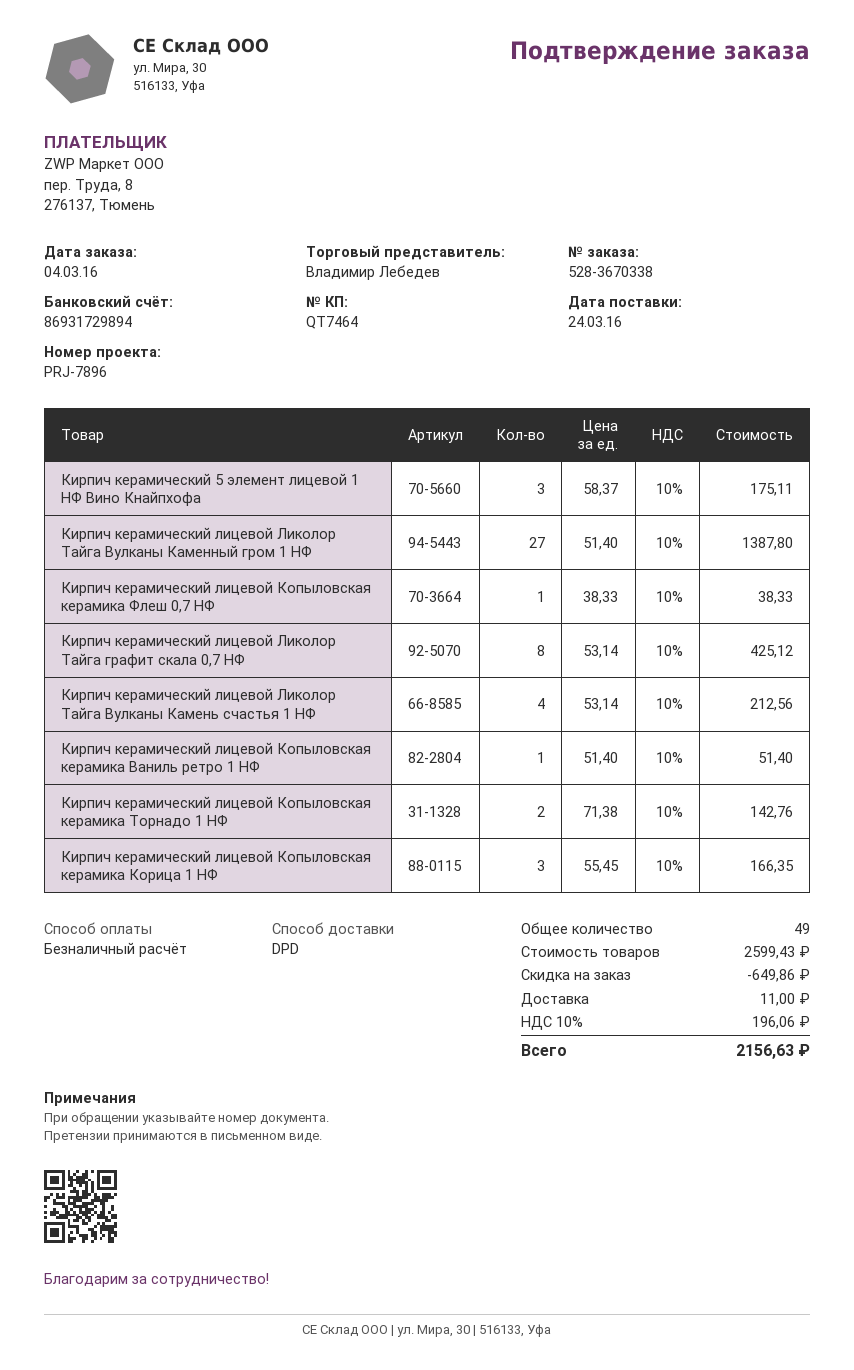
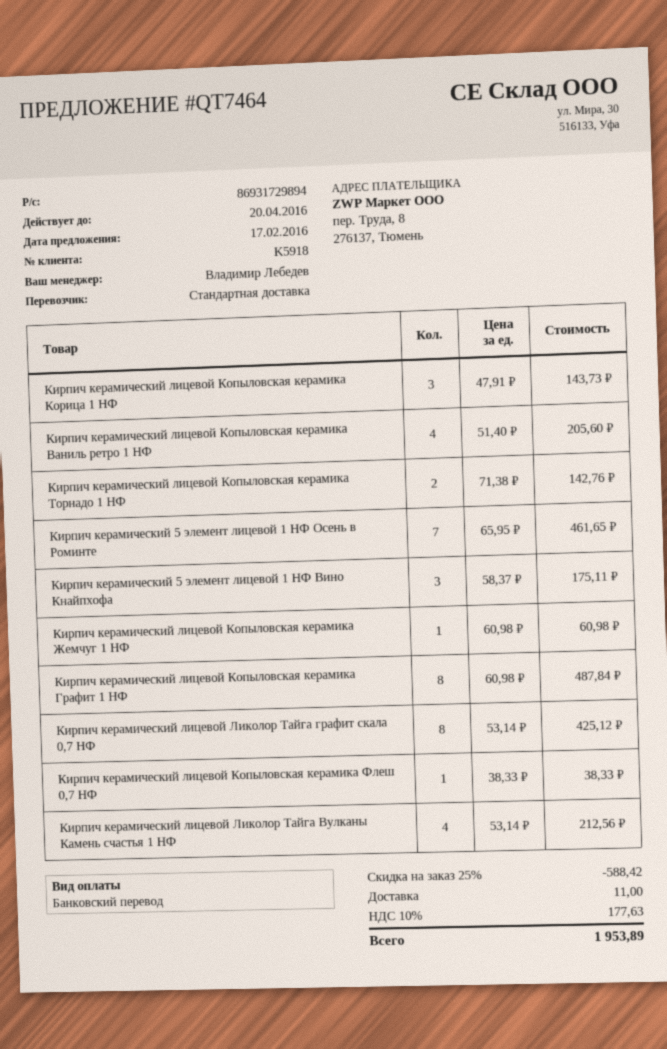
shipping method: DPD -> standard
Кирпич керамический лицевой Ликолор Тайга Вулканы Каменный гром 1 НФ: 27 x 51.40 = 1387.80 -> none
Кирпич керамический лицевой Копыловская керамика Ваниль ретро 1 НФ: 1 x 51.40 = 51.40 -> 4 x 51.40 = 205.60
Кирпич керамический лицевой Копыловская керамика Корица 1 НФ: 3 x 55.45 = 166.35 -> 3 x 47.91 = 143.73
Кирпич керамический 5 элемент лицевой 1 НФ Осень в Роминте: none -> 7 x 65.95 = 461.65
Кирпич керамический лицевой Копыловская керамика Жемчуг 1 НФ: none -> 1 x 60.98 = 60.98
Кирпич керамический лицевой Копыловская керамика Графит 1 НФ: none -> 8 x 60.98 = 487.84
discount: 649.86 -> 588.42
tax: 10% = 196.06 -> 10% = 177.63
total: 2156.63 -> 1953.89

